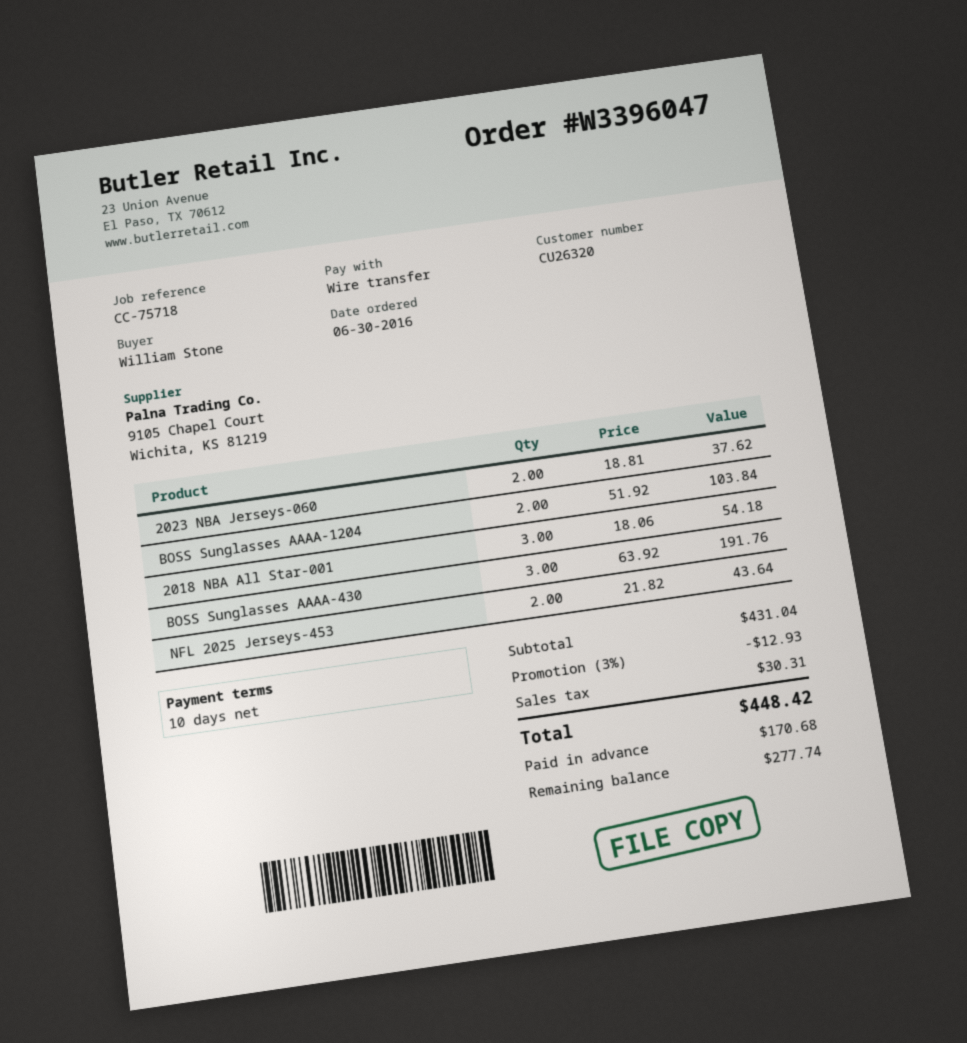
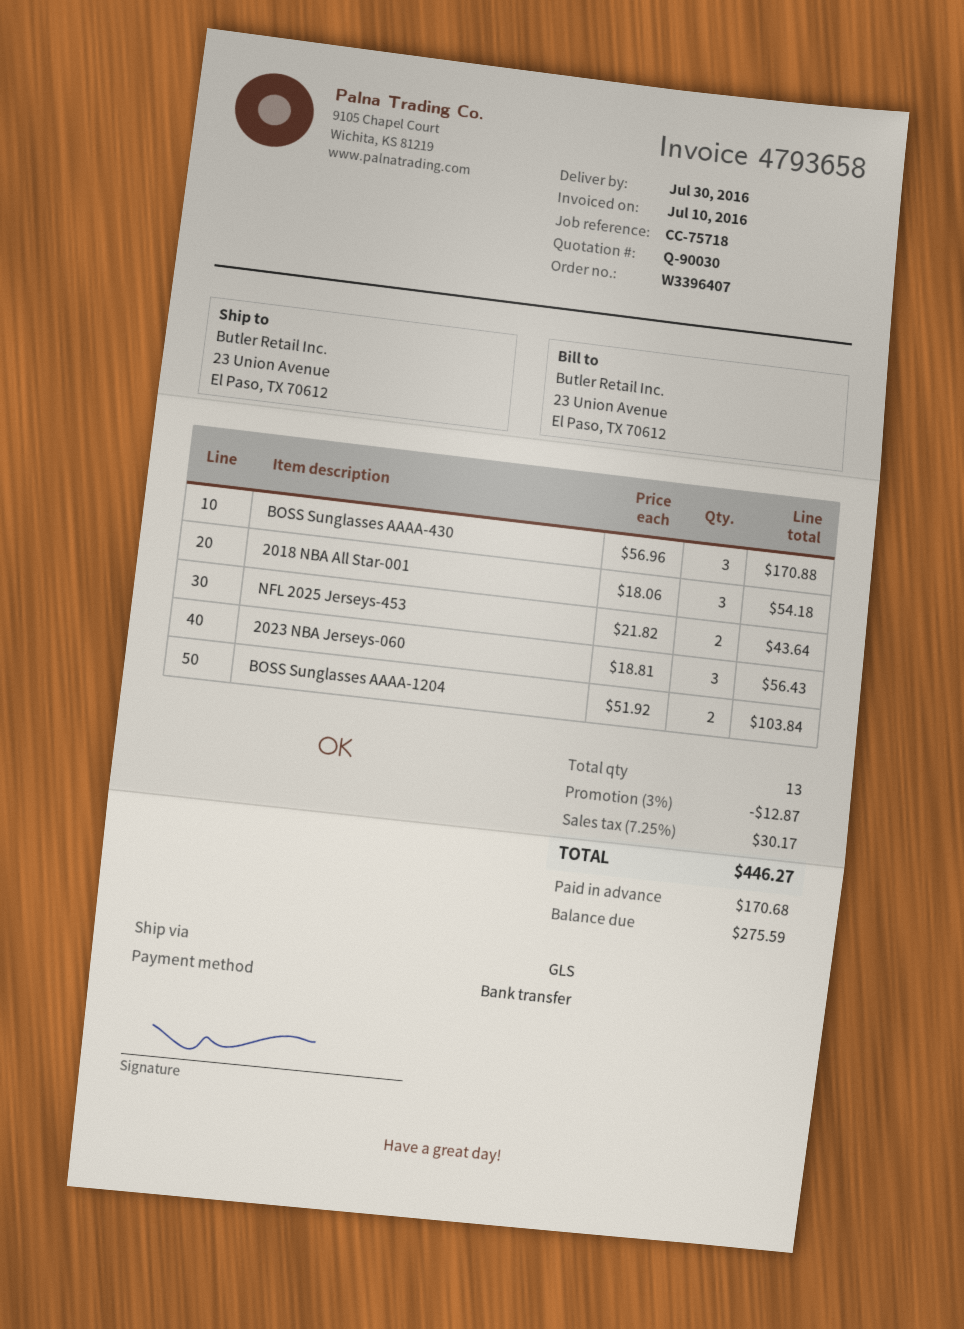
order number: W3396047 -> W3396407
2023 NBA Jerseys-060: 2 x 18.81 = 37.62 -> 3 x 18.81 = 56.43
BOSS Sunglasses AAAA-430: 3 x 63.92 = 191.76 -> 3 x 56.96 = 170.88
discount: 3% = 12.93 -> 3% = 12.87
tax: 30.31 -> 30.17
total: 448.42 -> 446.27
balance: 277.74 -> 275.59

